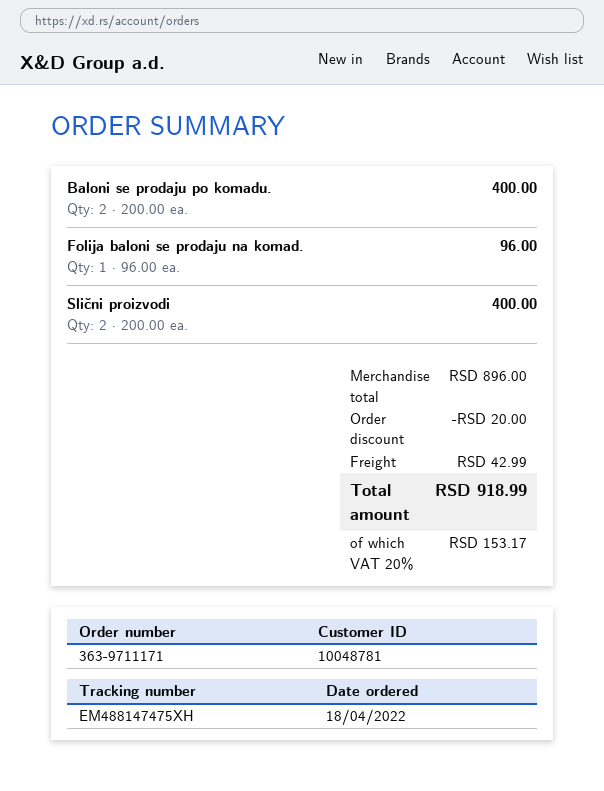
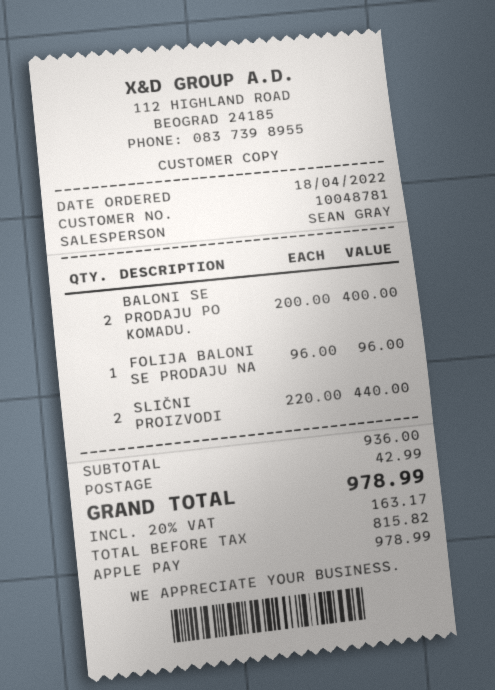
Slični proizvodi: 2 x 200.00 = 400.00 -> 2 x 220.00 = 440.00
subtotal: 896.00 -> 936.00
discount: 20.00 -> none
tax: 20% = 153.17 -> 20% = 163.17
total: 918.99 -> 978.99

